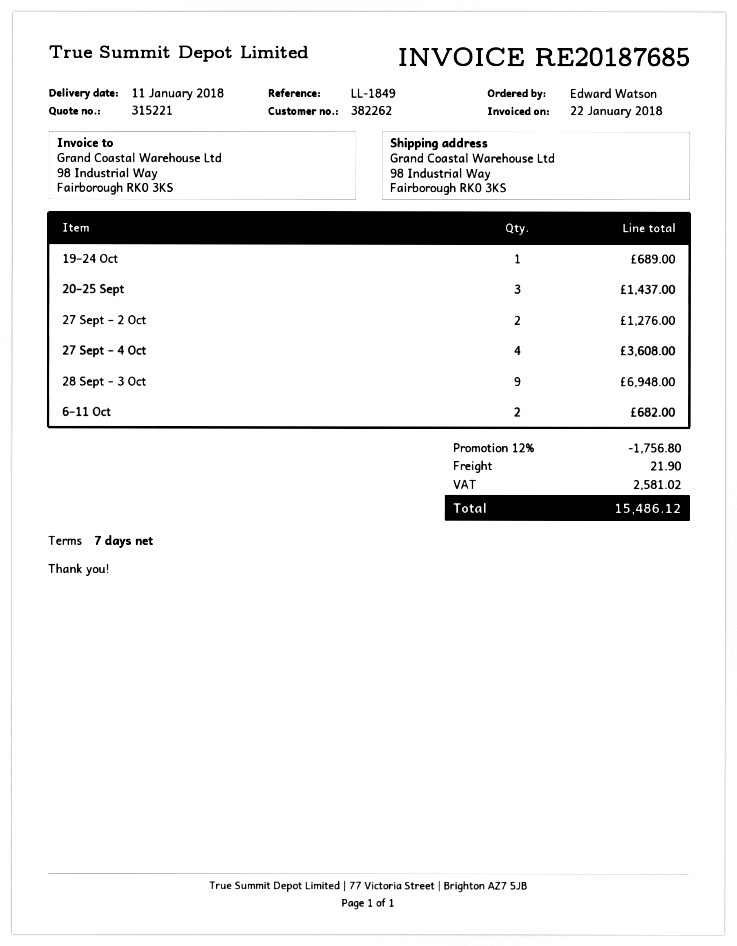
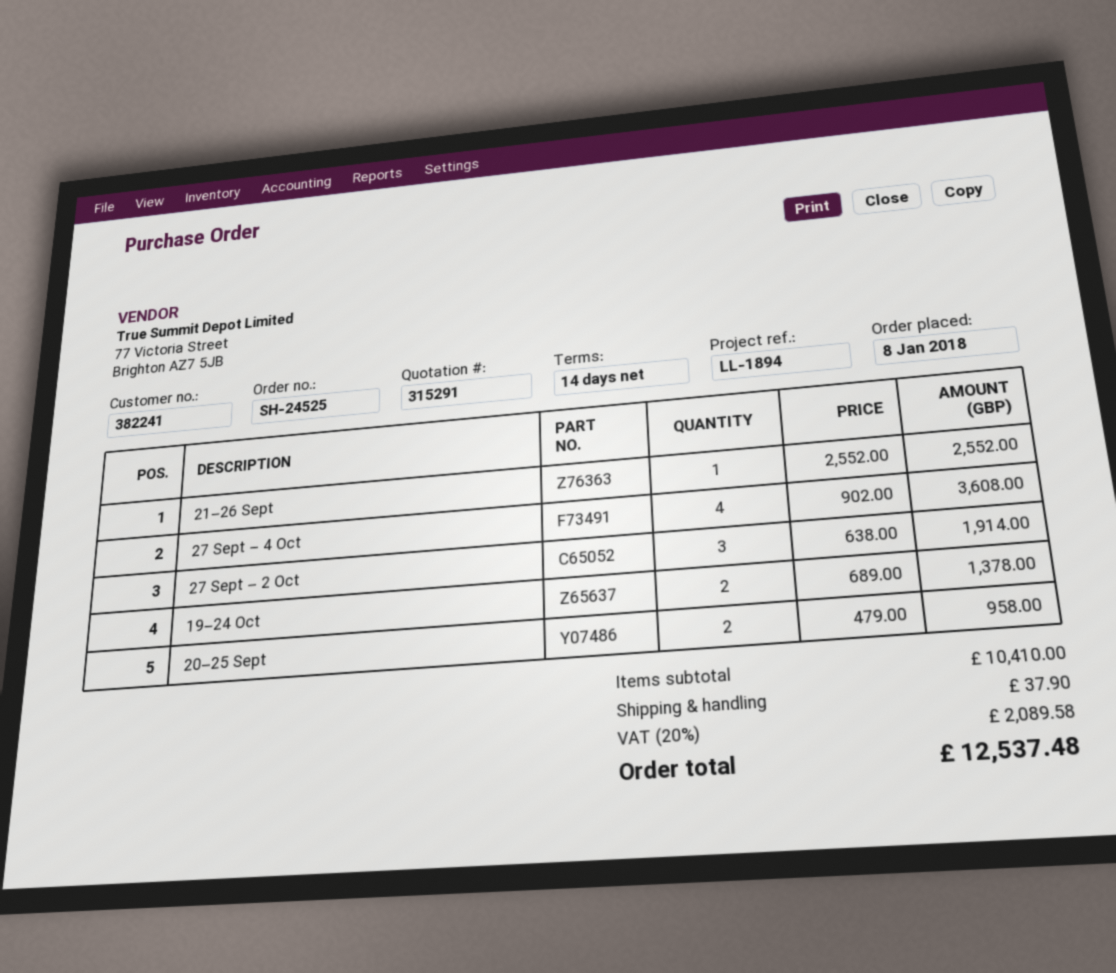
quote number: 315221 -> 315291
payment terms: 7 days -> 14 days
customer number: 382262 -> 382241
reference: LL-1849 -> LL-1894
19–24 Oct: 1 for 689.00 -> 2 for 1378.00
20–25 Sept: 3 for 1437.00 -> 2 for 958.00
27 Sept – 2 Oct: 2 for 1276.00 -> 3 for 1914.00
28 Sept – 3 Oct: 9 for 6948.00 -> none
6–11 Oct: 2 for 682.00 -> none
21–26 Sept: none -> 1 for 2552.00
discount: 12% = 1756.80 -> none
shipping: 21.90 -> 37.90
tax: 2581.02 -> 2089.58
total: 15486.12 -> 12537.48

